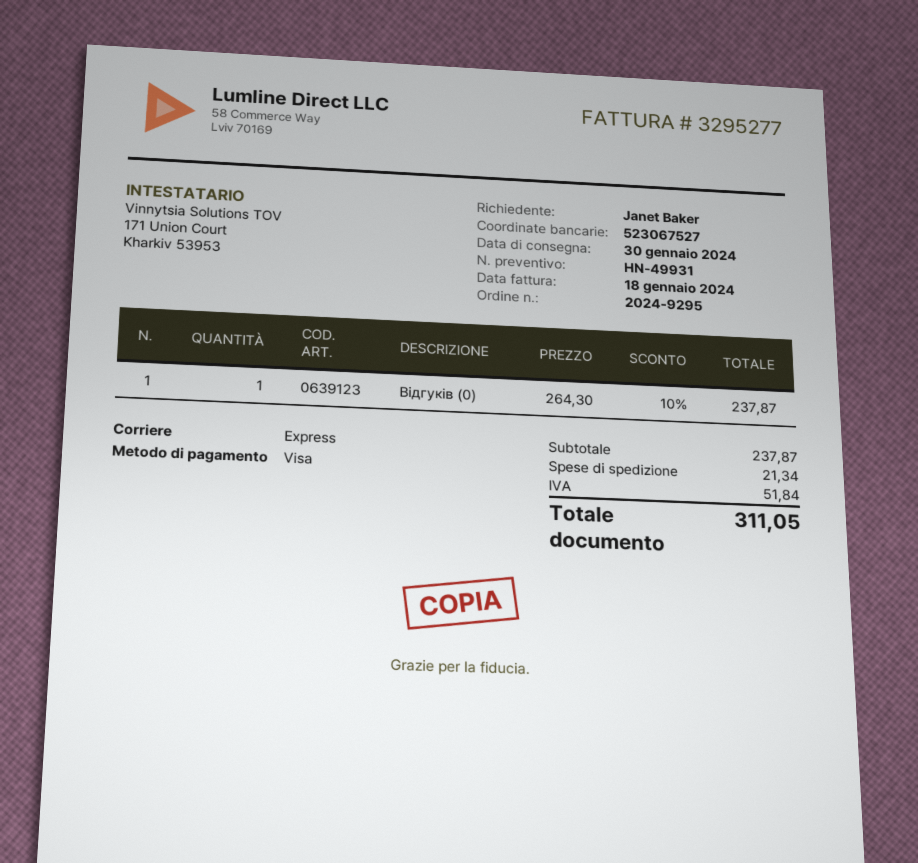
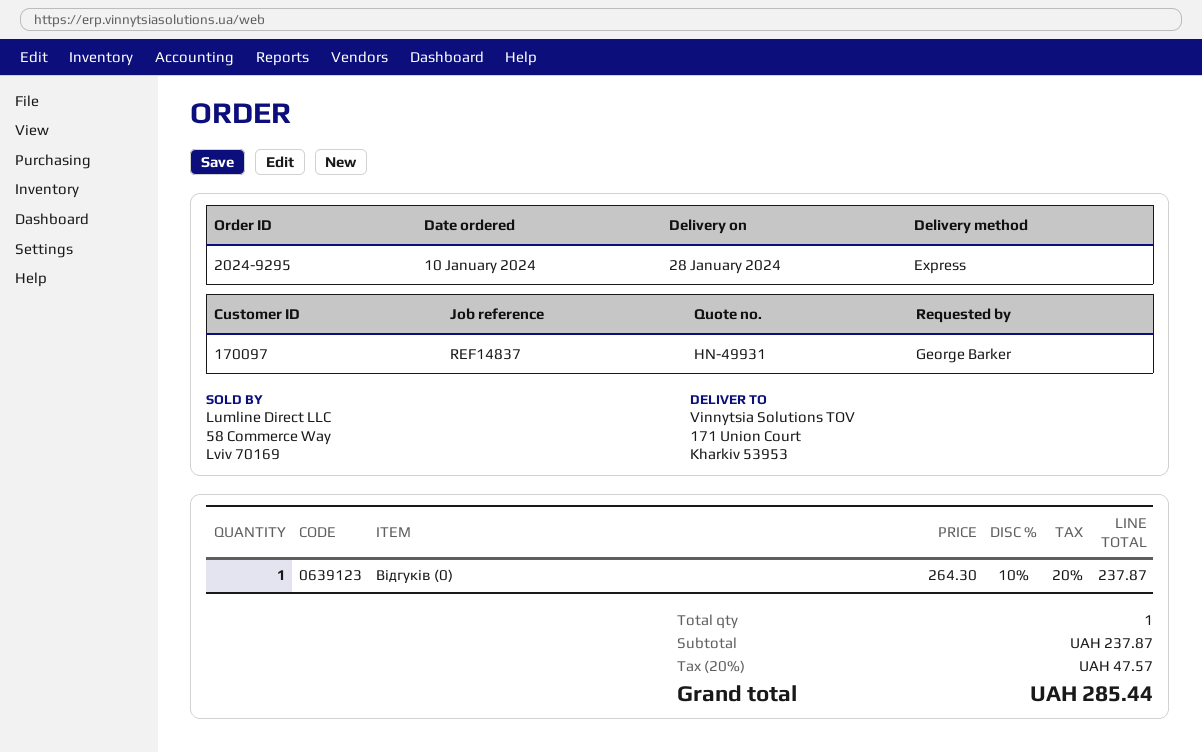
delivery date: 2024-01-30 -> 2024-01-28
ordered by: Janet Baker -> George Barker
shipping: 21.34 -> none
tax: 51.84 -> 47.57
total: 311.05 -> 285.44

